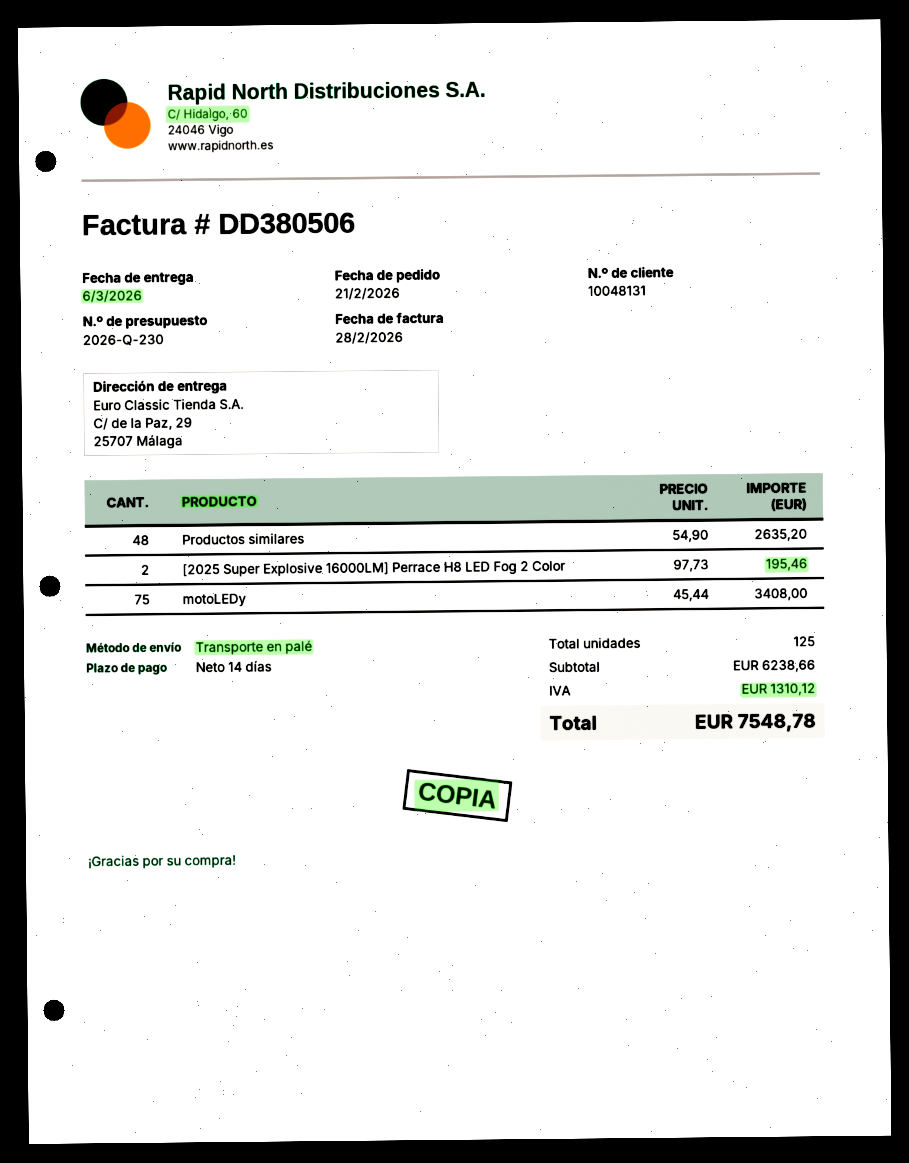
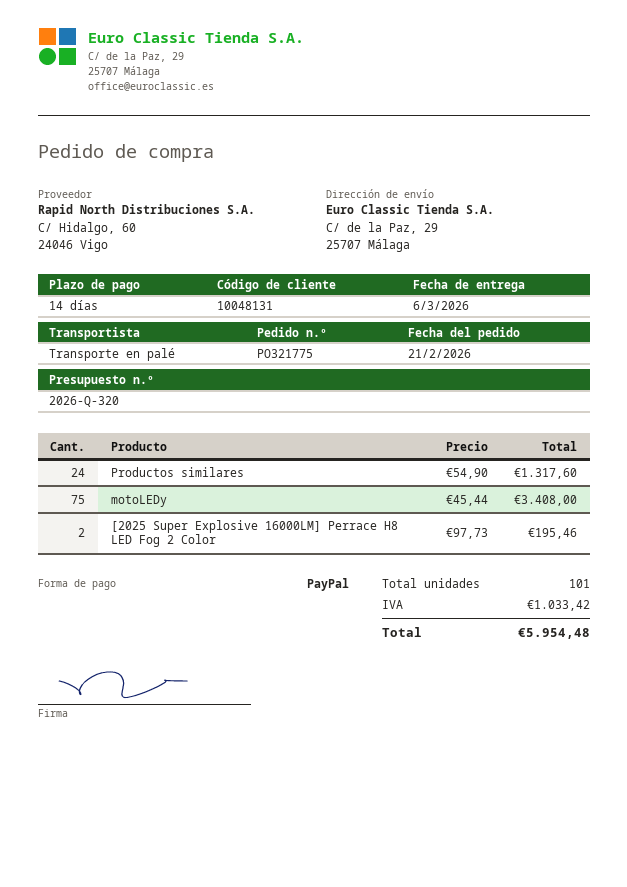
quote number: 2026-Q-230 -> 2026-Q-320
Productos similares: 48 x 54.90 = 2635.20 -> 24 x 54.90 = 1317.60
total quantity: 125 -> 101
tax: 1310.12 -> 1033.42
total: 7548.78 -> 5954.48

